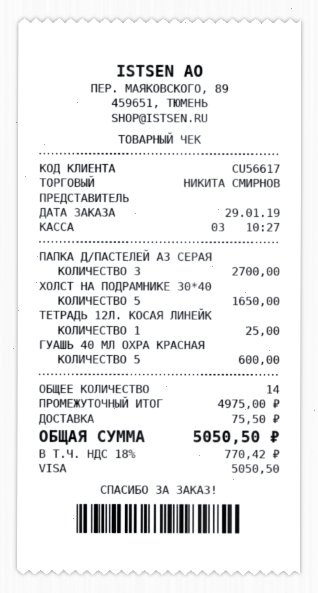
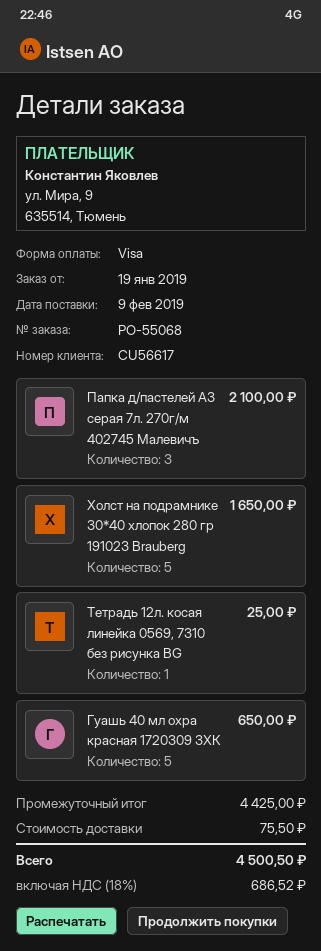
order date: 2019-01-29 -> 2019-01-19
ПАПКА Д/ПАСТЕЛЕЙ А3 СЕРАЯ: 3 for 2700.00 -> 3 for 2100.00
ГУАШЬ 40 МЛ ОХРА КРАСНАЯ: 5 for 600.00 -> 5 for 650.00
subtotal: 4975.00 -> 4425.00
tax: 18% = 770.42 -> 18% = 686.52
total: 5050.50 -> 4500.50

